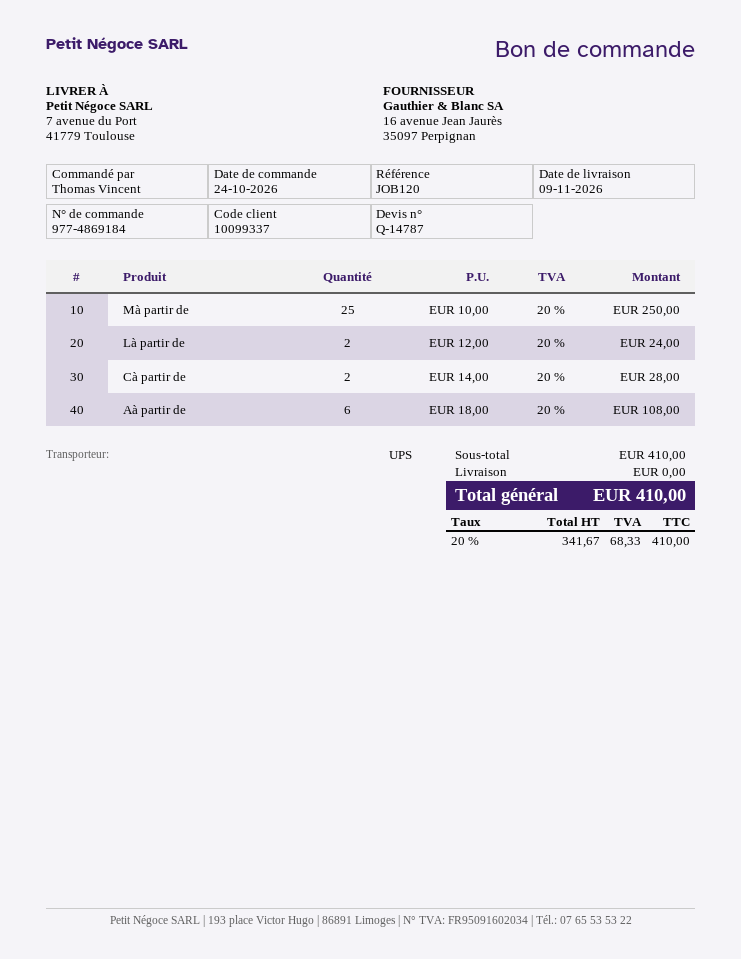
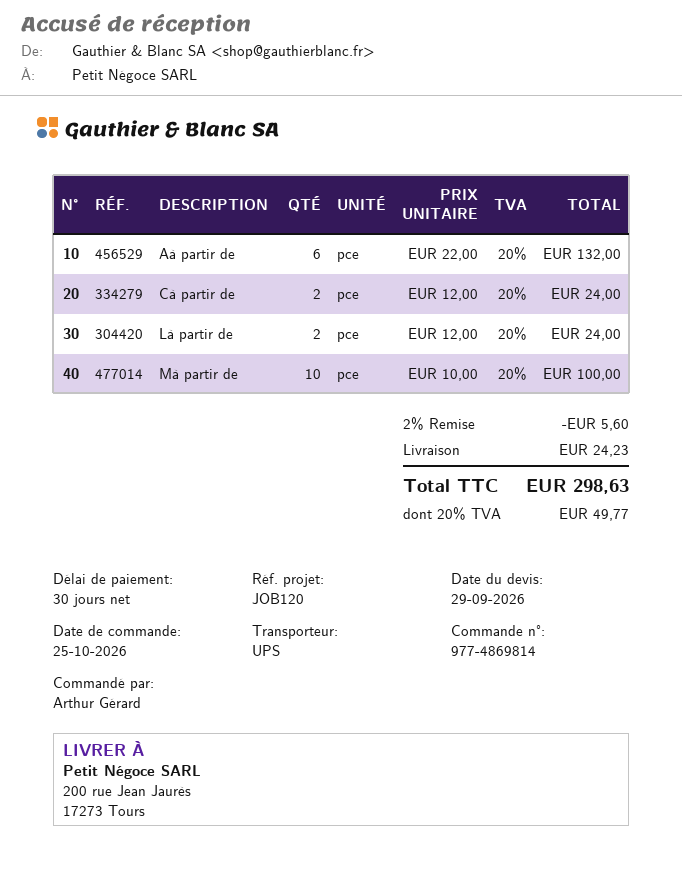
order number: 977-4869184 -> 977-4869814
order date: 2026-10-24 -> 2026-10-25
ordered by: Thomas Vincent -> Arthur Gérard
ship to: 7 avenue du Port, 41779 Toulouse -> 200 rue Jean Jaurès, 17273 Tours
Mà partir de: 25 x 10.00 = 250.00 -> 10 x 10.00 = 100.00
Cà partir de: 2 x 14.00 = 28.00 -> 2 x 12.00 = 24.00
Aà partir de: 6 x 18.00 = 108.00 -> 6 x 22.00 = 132.00
discount: none -> 2% = 5.60
shipping: 0.00 -> 24.23
tax: 20% = 68.33 -> 20% = 49.77
total: 410.00 -> 298.63

